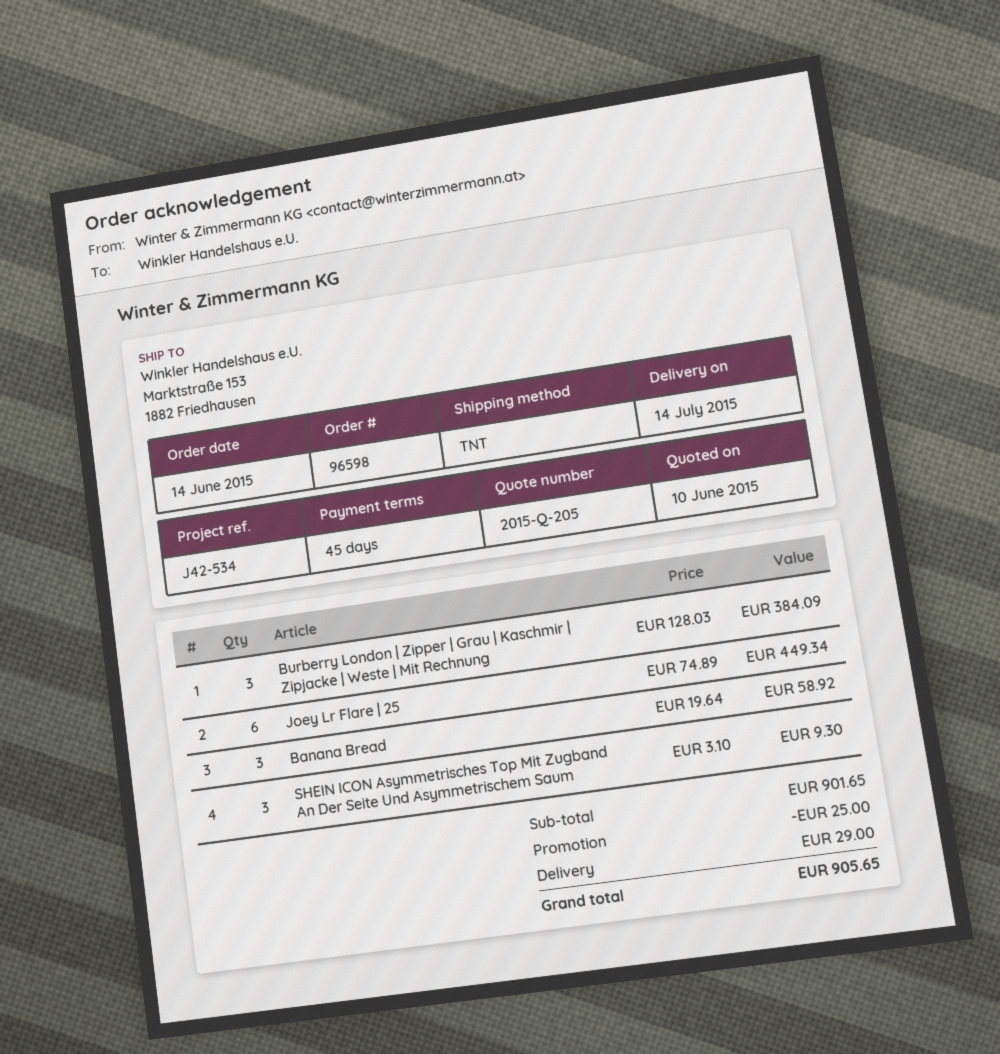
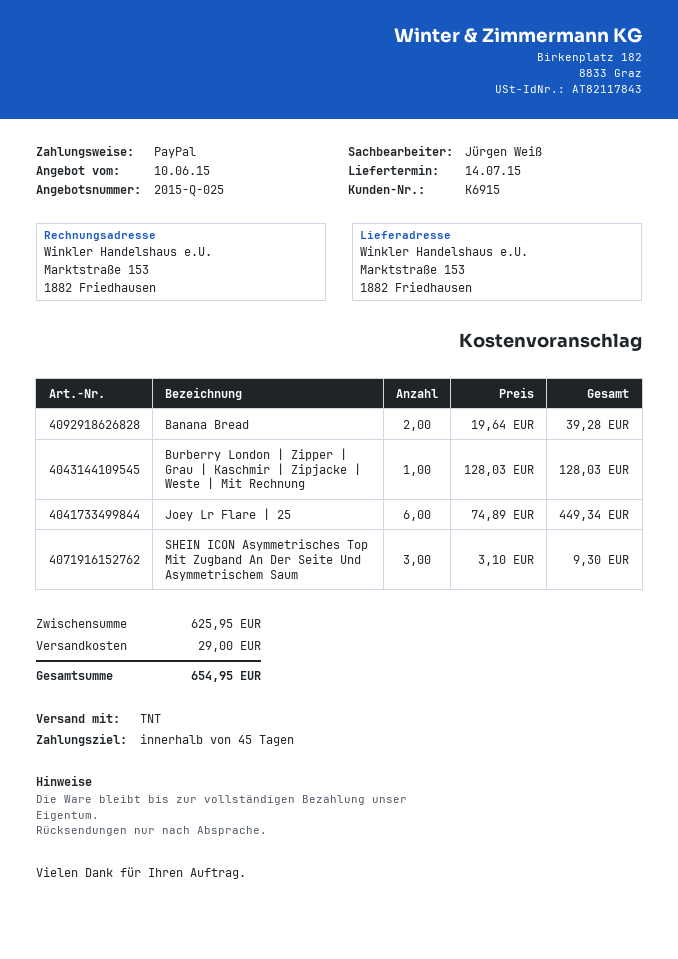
quote number: 2015-Q-205 -> 2015-Q-025
Burberry London | Zipper | Grau | Kaschmir | Zipjacke | Weste | Mit Rechnung: 3 x 128.03 = 384.09 -> 1 x 128.03 = 128.03
Banana Bread: 3 x 19.64 = 58.92 -> 2 x 19.64 = 39.28
subtotal: 901.65 -> 625.95
discount: 25.00 -> none
total: 905.65 -> 654.95

